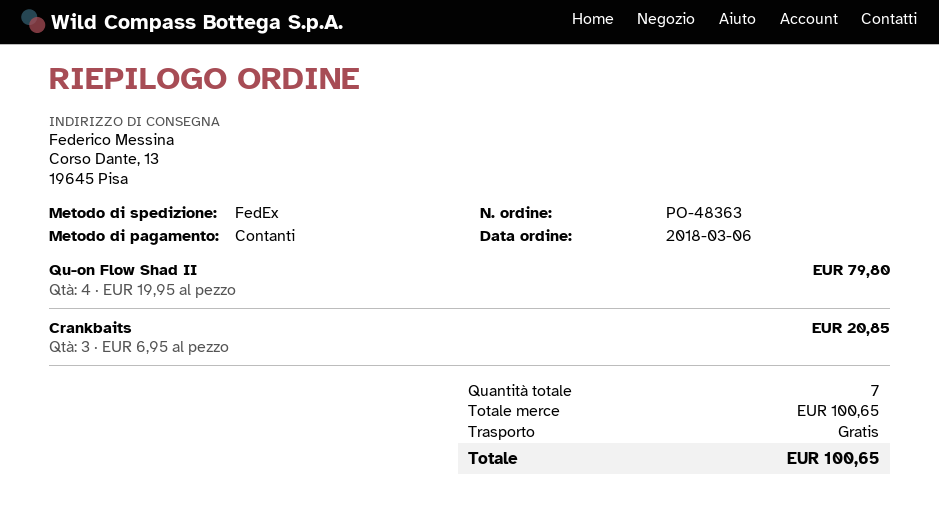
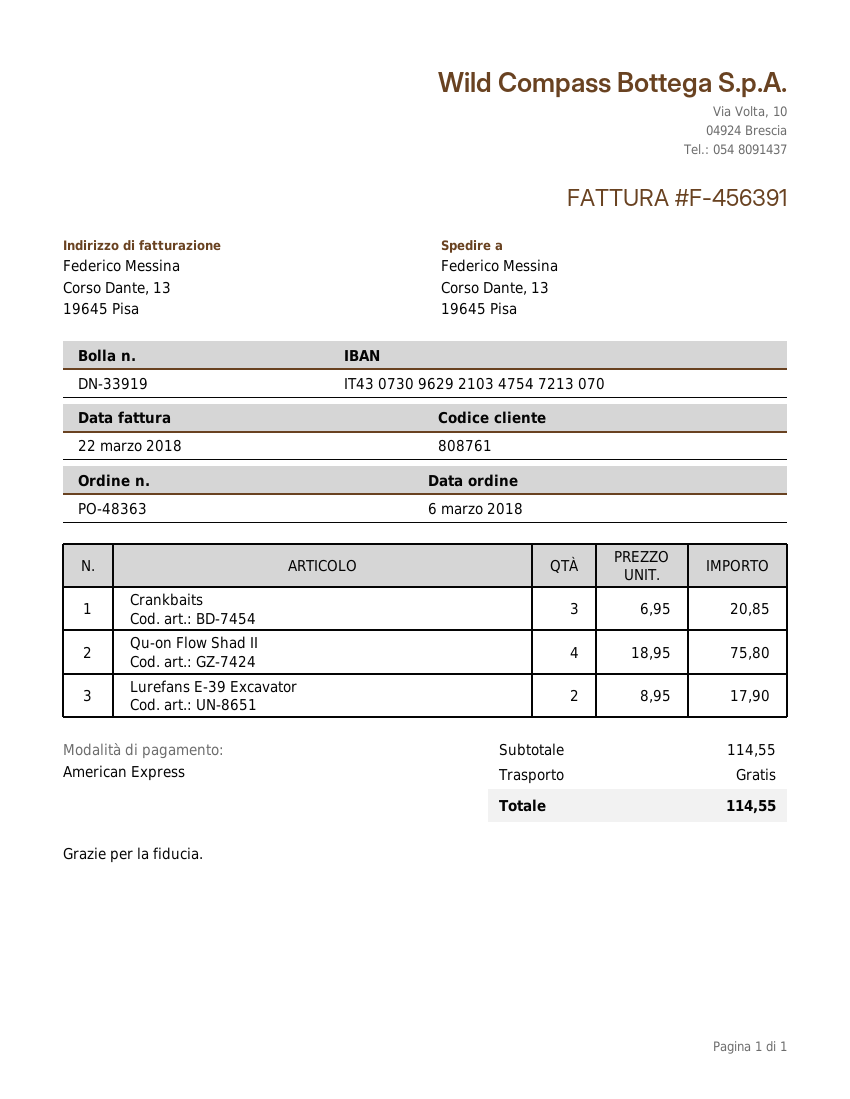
payment method: cash -> American Express
Qu-on Flow Shad II: 4 x 19.95 = 79.80 -> 4 x 18.95 = 75.80
Lurefans E-39 Excavator: none -> 2 x 8.95 = 17.90
subtotal: 100.65 -> 114.55
total: 100.65 -> 114.55

